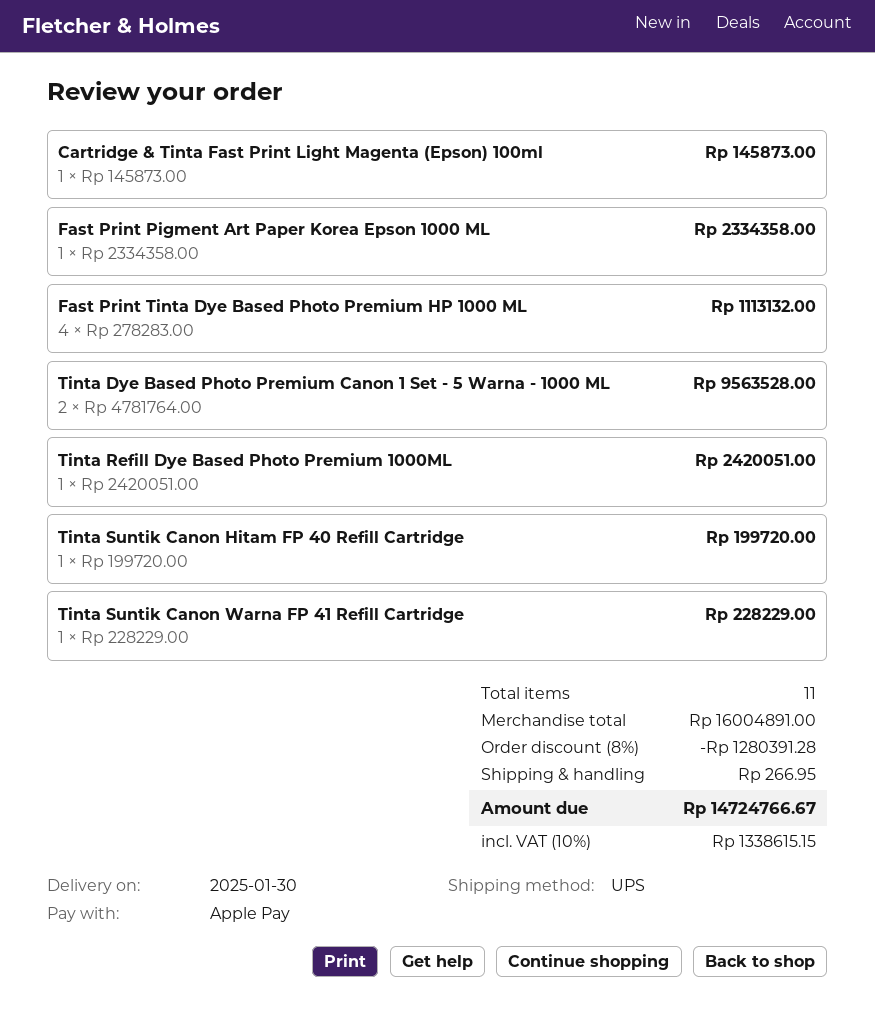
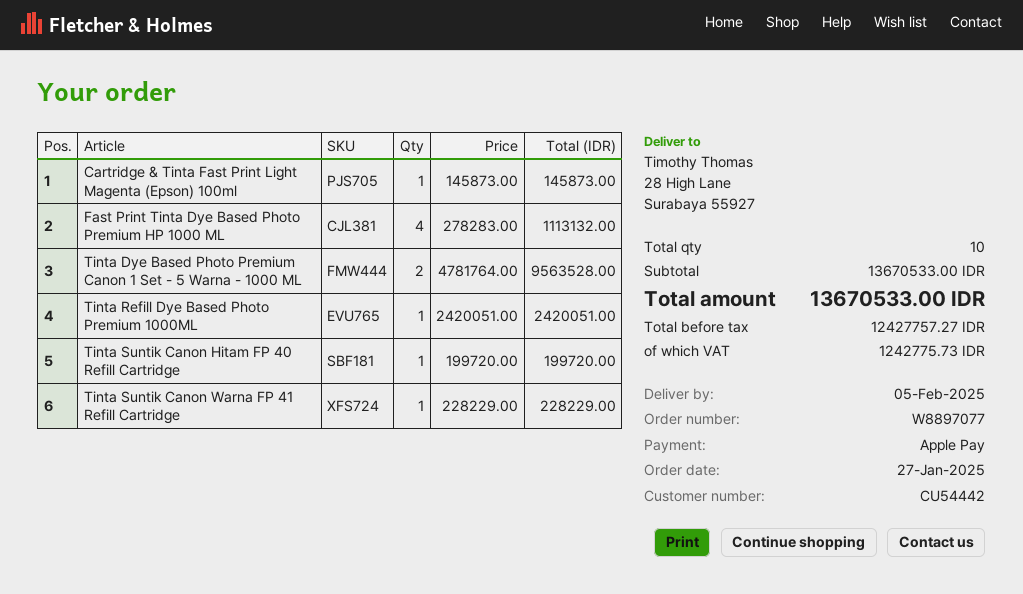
delivery date: 2025-01-30 -> 2025-02-05
Fast Print Pigment Art Paper Korea Epson 1000 ML: 1 x 2334358.00 = 2334358.00 -> none
total quantity: 11 -> 10
subtotal: 16004891.00 -> 13670533.00
discount: 8% = 1280391.28 -> none
shipping: 266.95 -> none
tax: 1338615.15 -> 1242775.73
total: 14724766.67 -> 13670533.00

